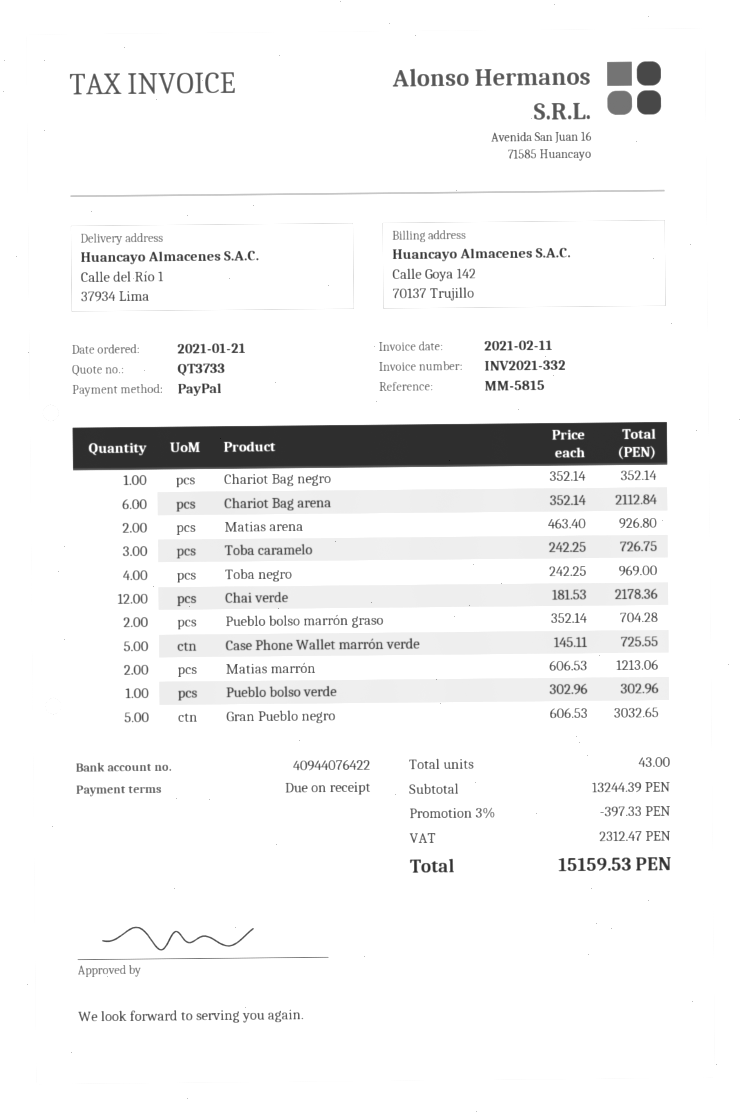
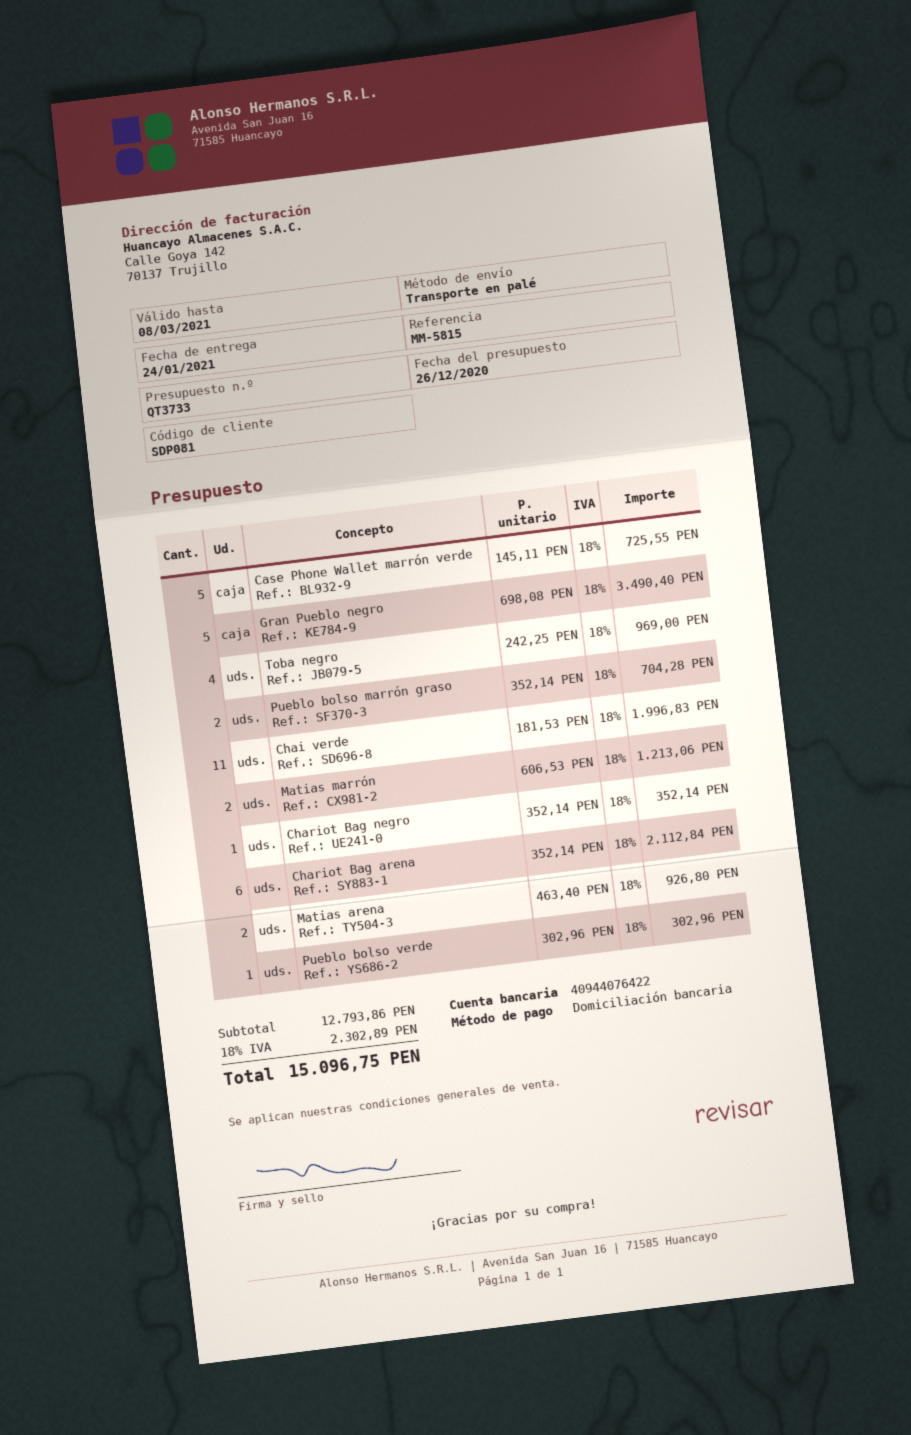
payment method: PayPal -> direct debit
Toba caramelo: 3 x 242.25 = 726.75 -> none
Chai verde: 12 x 181.53 = 2178.36 -> 11 x 181.53 = 1996.83
Gran Pueblo negro: 5 x 606.53 = 3032.65 -> 5 x 698.08 = 3490.40
subtotal: 13244.39 -> 12793.86
discount: 3% = 397.33 -> none
tax: 2312.47 -> 2302.89
total: 15159.53 -> 15096.75

